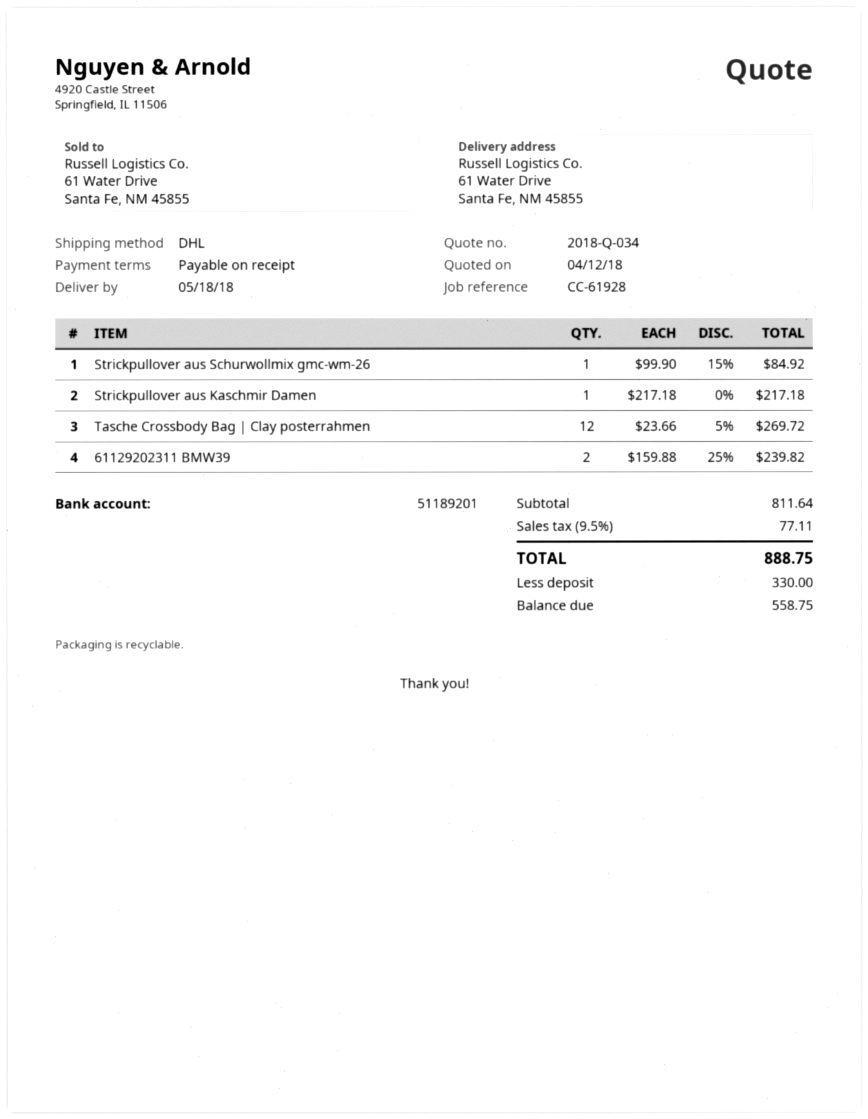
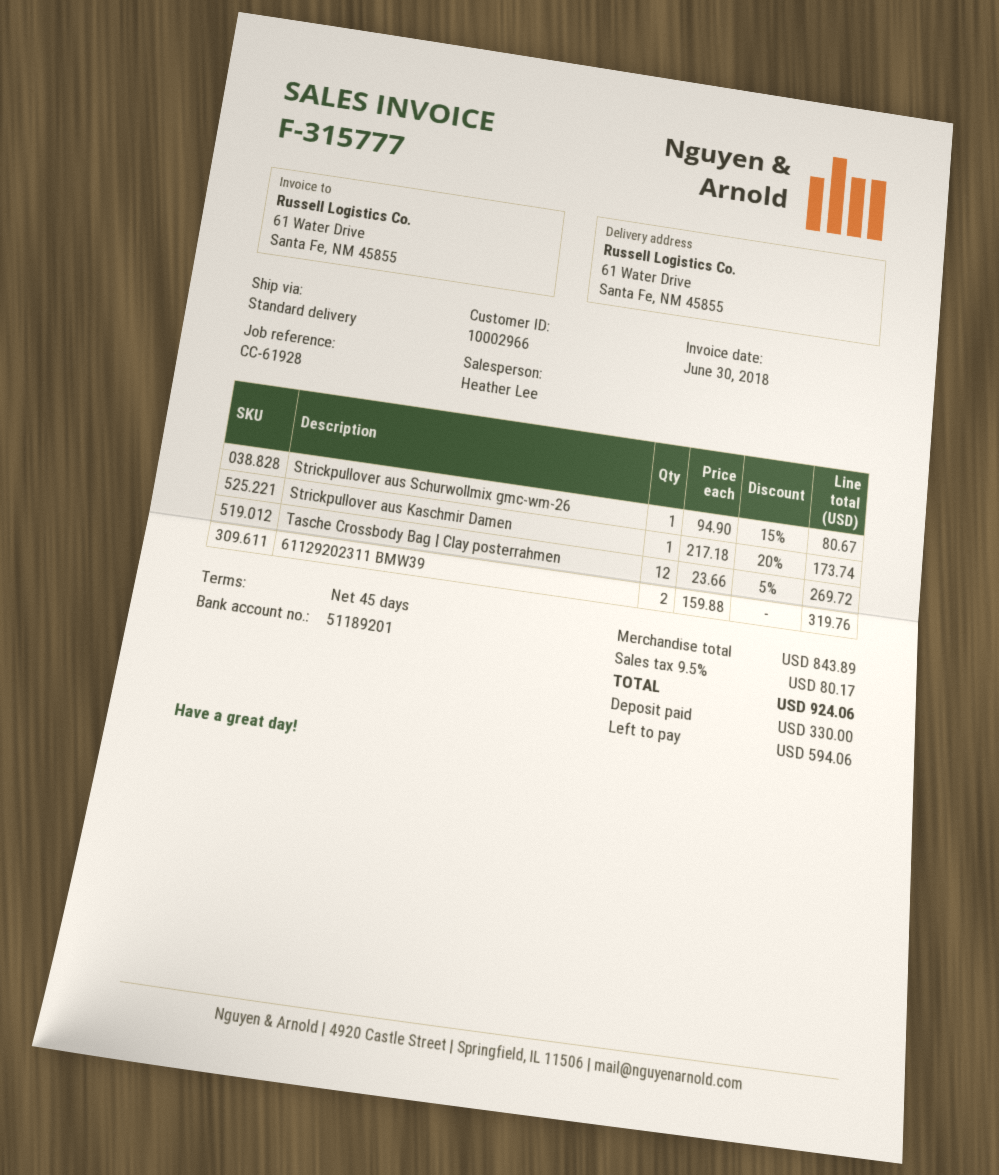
payment terms: on receipt -> 45 days
shipping method: DHL -> standard
Strickpullover aus Schurwollmix gmc-wm-26: 1 x 99.90 - 15% = 84.92 -> 1 x 94.90 - 15% = 80.67
Strickpullover aus Kaschmir Damen: 1 x 217.18 = 217.18 -> 1 x 217.18 - 20% = 173.74
61129202311 BMW39: 2 x 159.88 - 25% = 239.82 -> 2 x 159.88 = 319.76
subtotal: 811.64 -> 843.89
tax: 9.5% = 77.11 -> 9.5% = 80.17
total: 888.75 -> 924.06
balance: 558.75 -> 594.06

